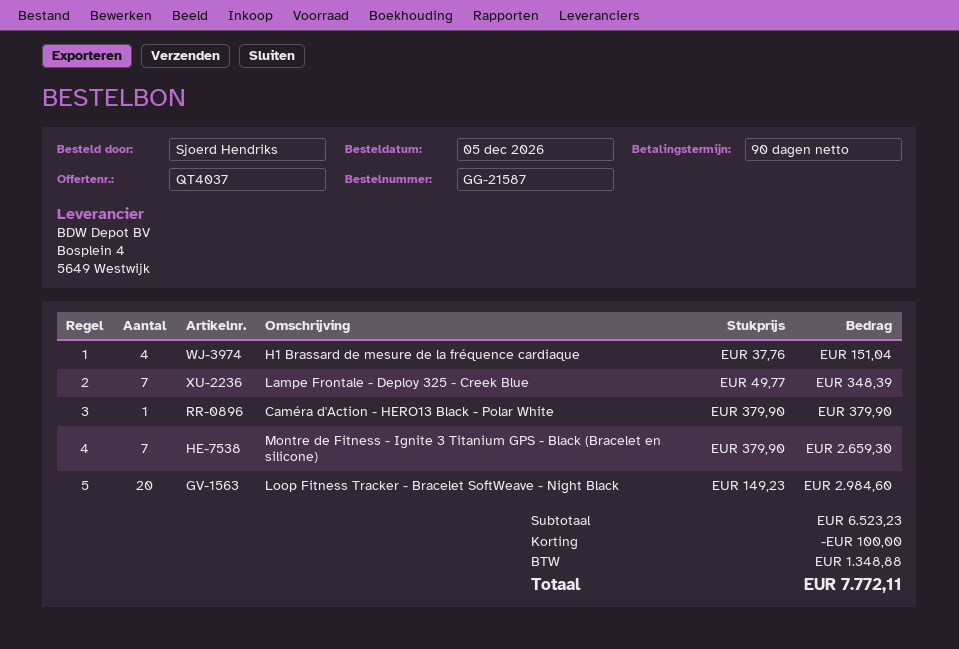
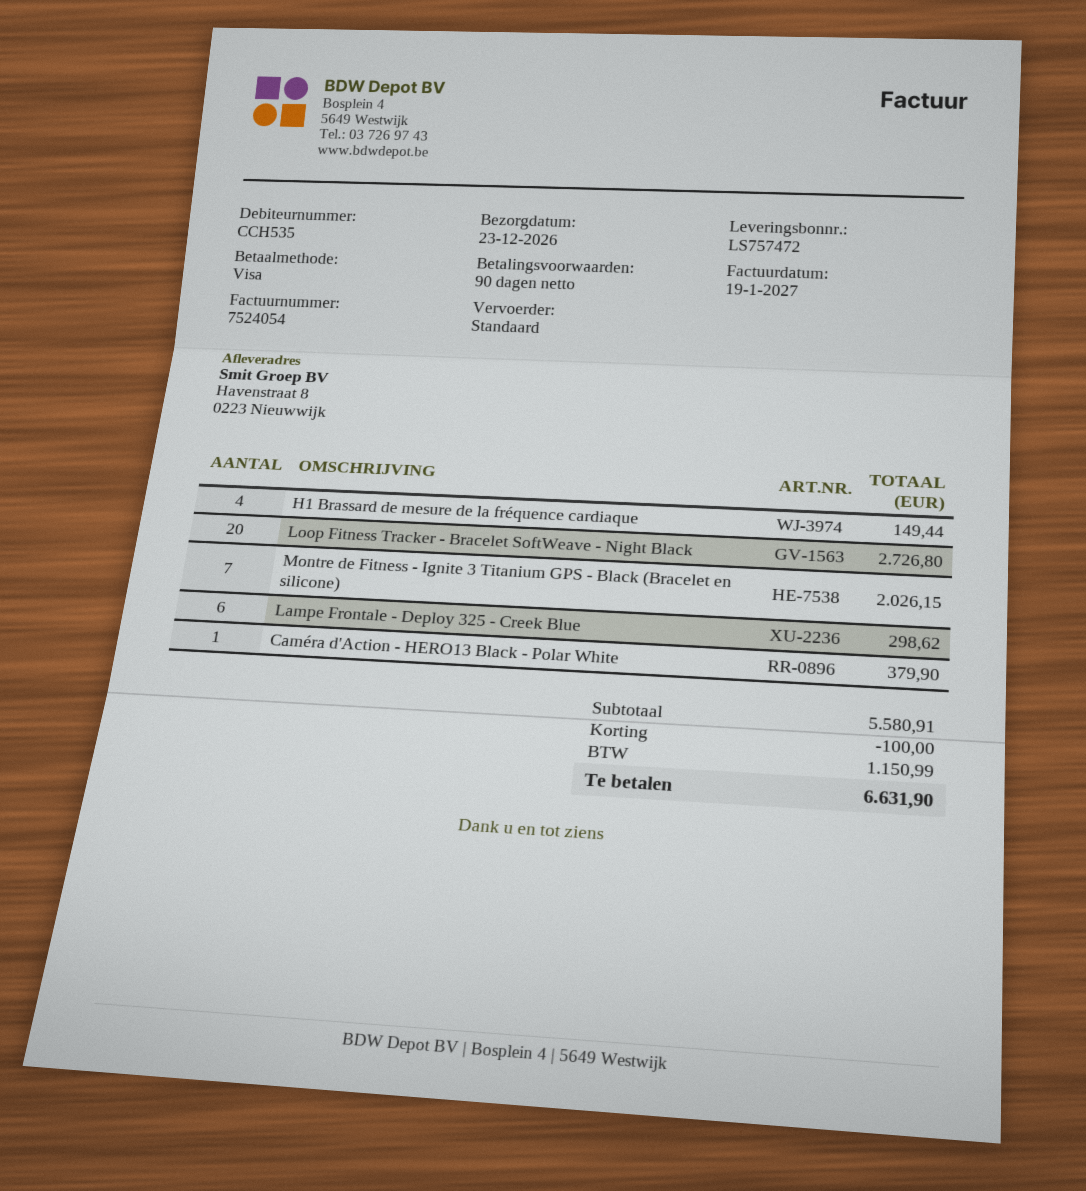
H1 Brassard de mesure de la fréquence cardiaque: 4 for 151.04 -> 4 for 149.44
Lampe Frontale - Deploy 325 - Creek Blue: 7 for 348.39 -> 6 for 298.62
Montre de Fitness - Ignite 3 Titanium GPS - Black (Bracelet en silicone): 7 for 2659.30 -> 7 for 2026.15
Loop Fitness Tracker - Bracelet SoftWeave - Night Black: 20 for 2984.60 -> 20 for 2726.80
subtotal: 6523.23 -> 5580.91
tax: 1348.88 -> 1150.99
total: 7772.11 -> 6631.90

